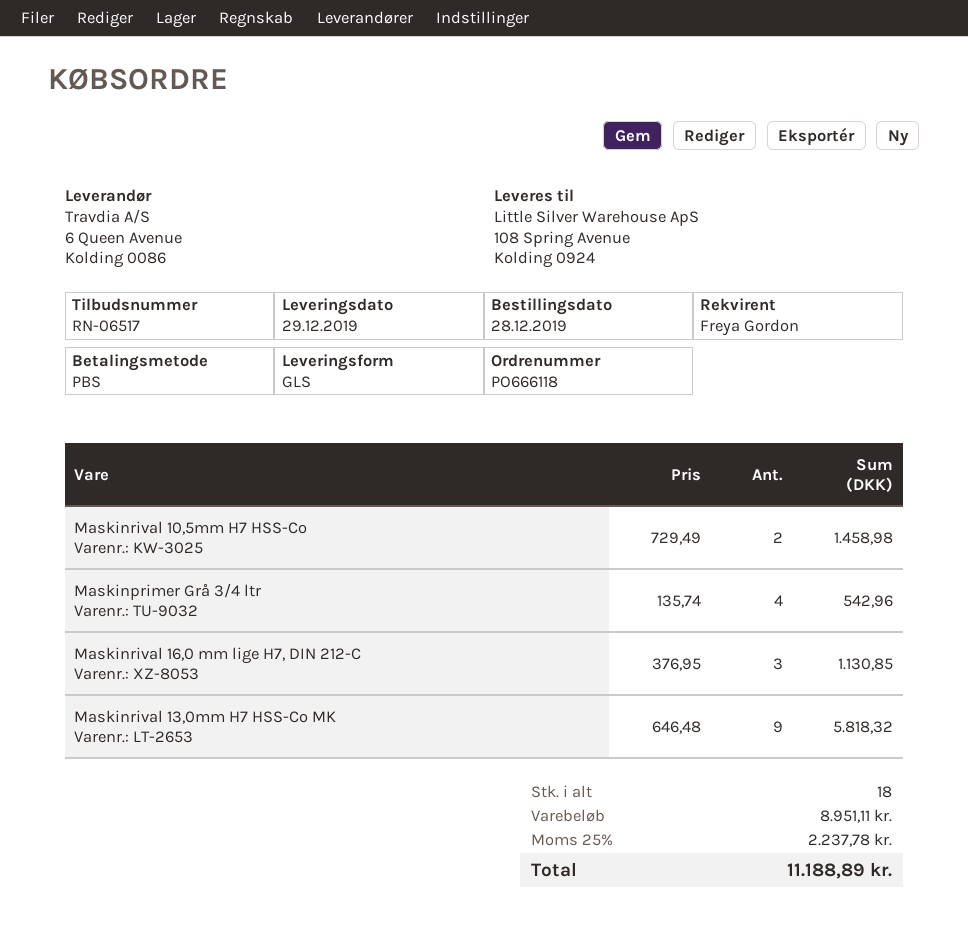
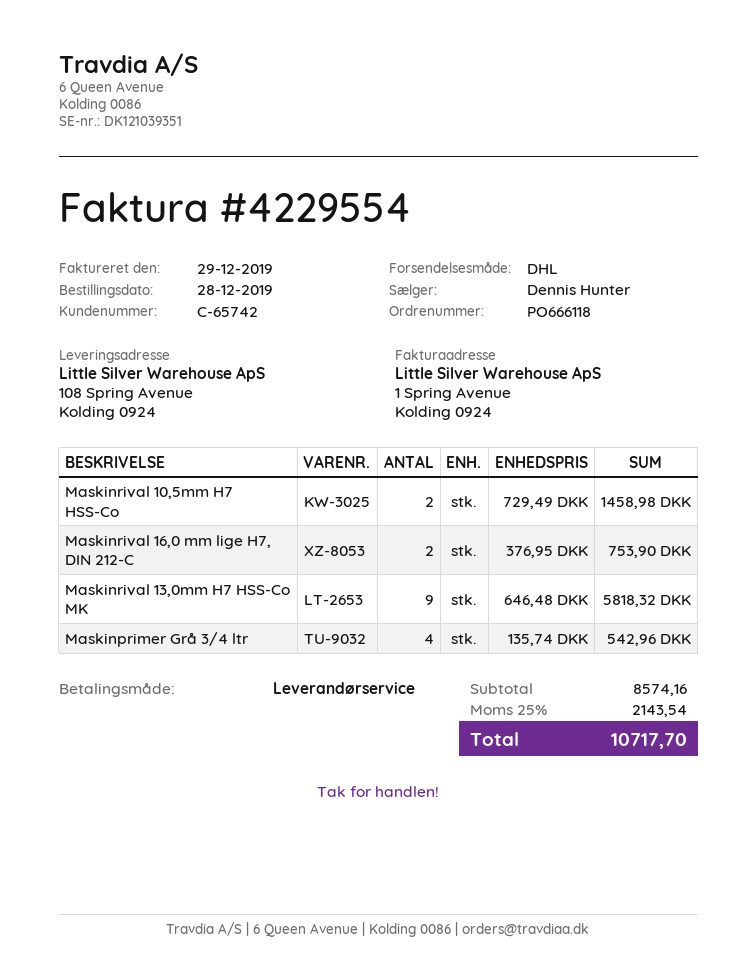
shipping method: GLS -> DHL
Maskinrival 16,0 mm lige H7, DIN 212-C: 3 x 376.95 = 1130.85 -> 2 x 376.95 = 753.90
subtotal: 8951.11 -> 8574.16
tax: 25% = 2237.78 -> 25% = 2143.54
total: 11188.89 -> 10717.70

